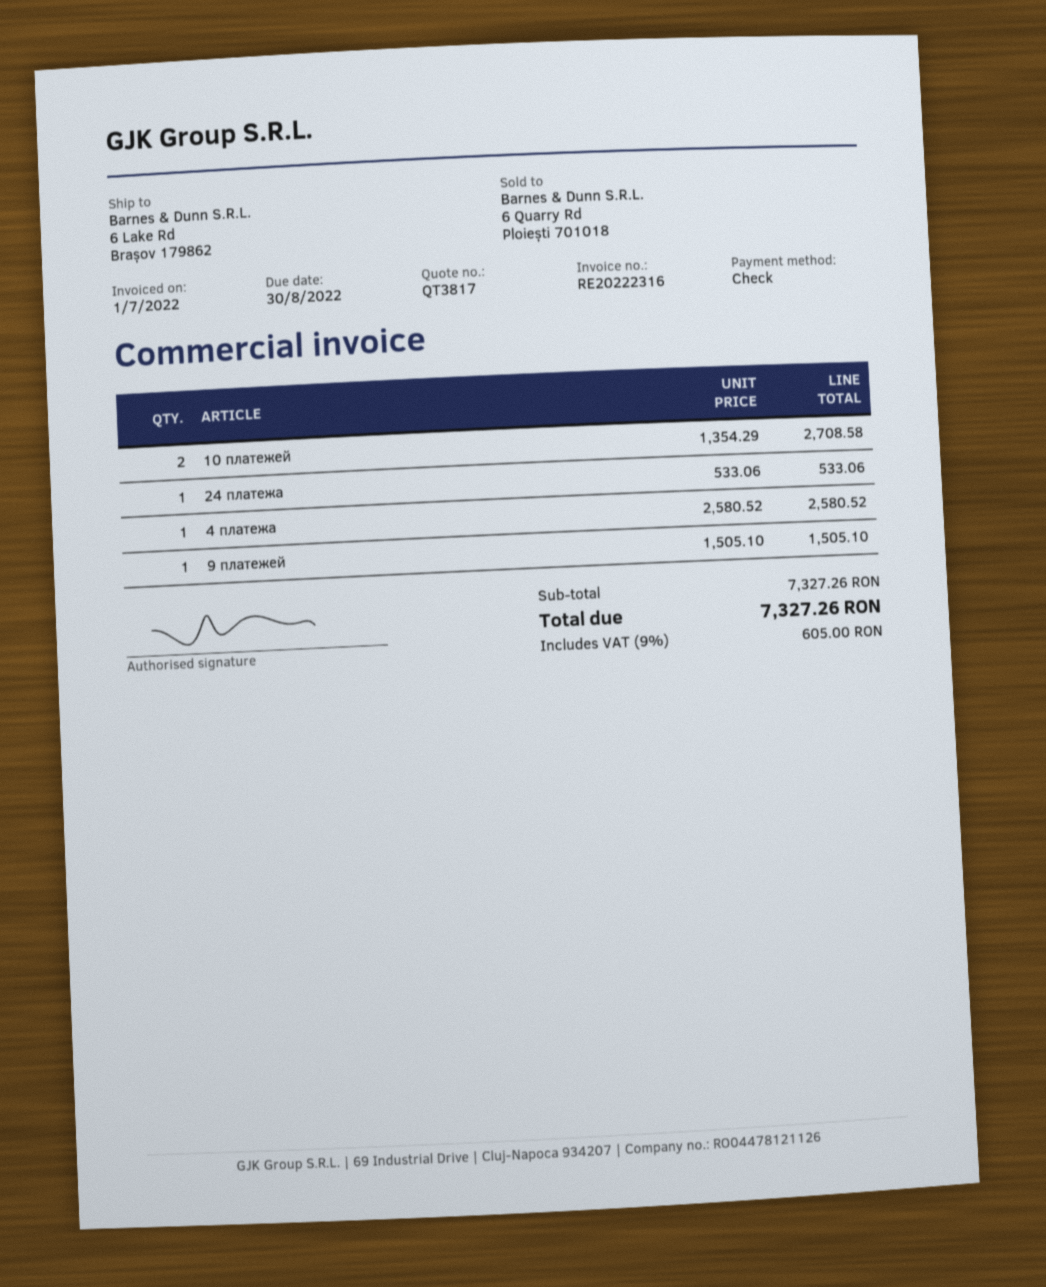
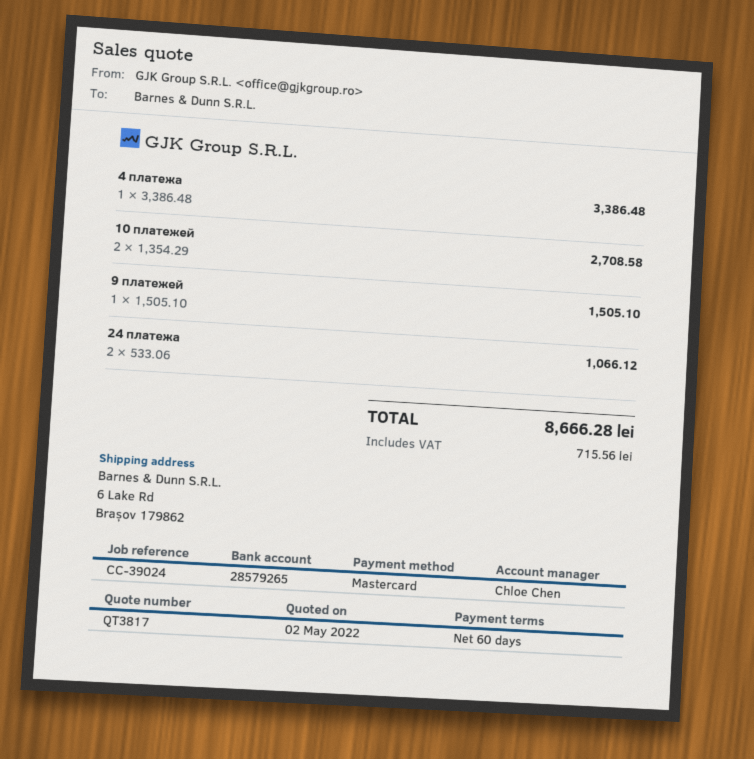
payment method: cheque -> Mastercard
24 платежа: 1 x 533.06 = 533.06 -> 2 x 533.06 = 1066.12
4 платежа: 1 x 2580.52 = 2580.52 -> 1 x 3386.48 = 3386.48
tax: 605.00 -> 715.56
total: 7327.26 -> 8666.28

